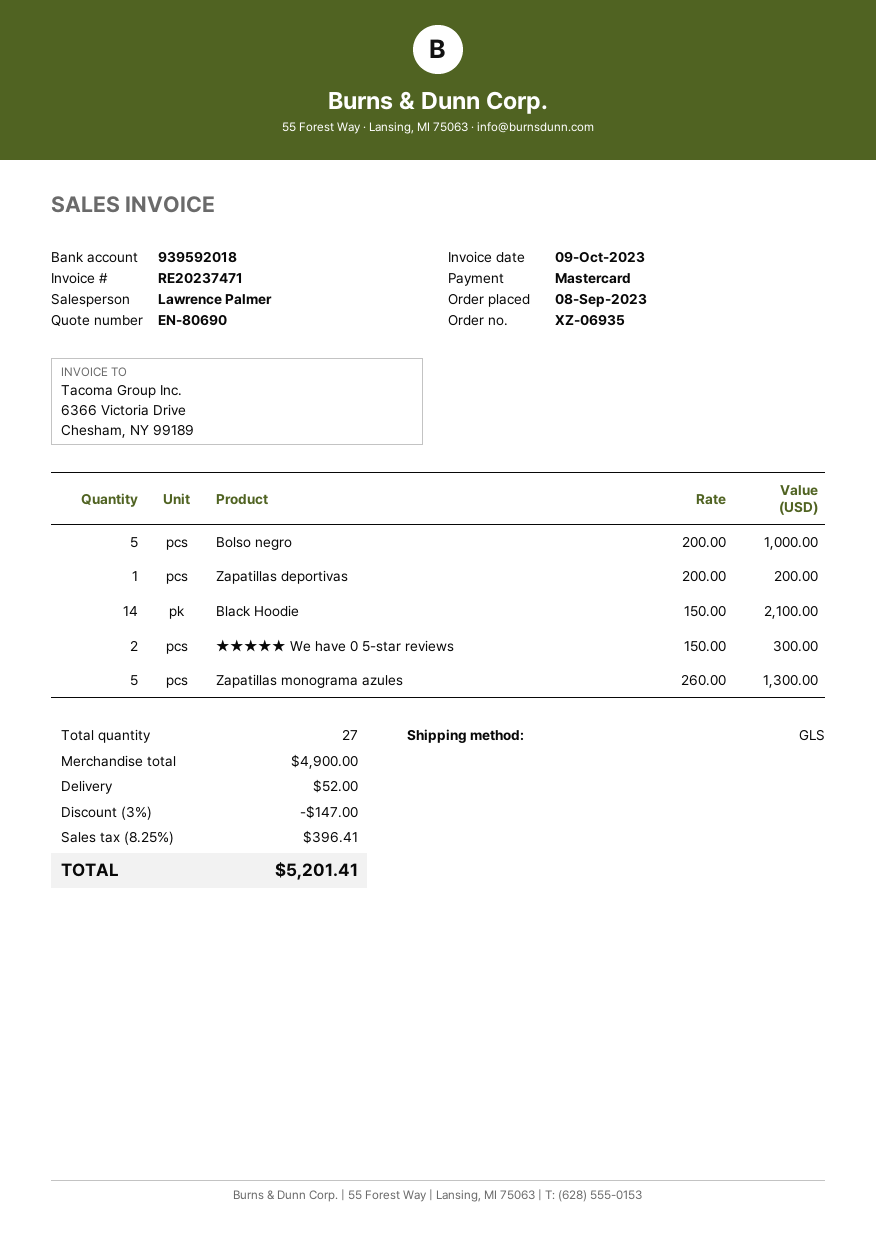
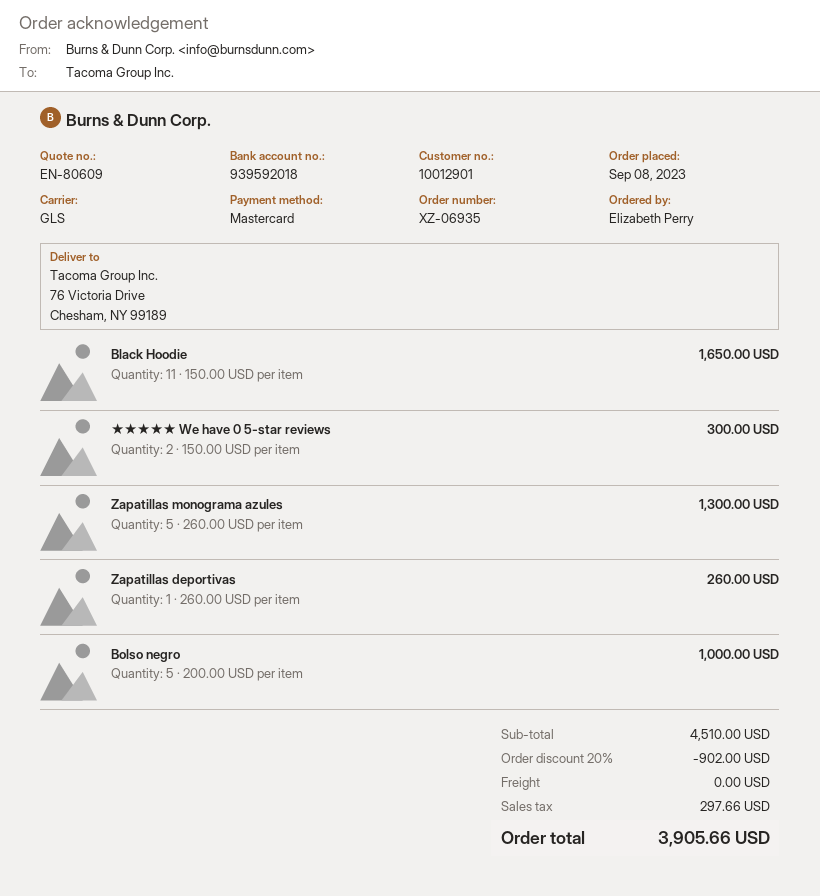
quote number: EN-80690 -> EN-80609
Zapatillas deportivas: 1 x 200.00 = 200.00 -> 1 x 260.00 = 260.00
Black Hoodie: 14 x 150.00 = 2100.00 -> 11 x 150.00 = 1650.00
subtotal: 4900.00 -> 4510.00
discount: 3% = 147.00 -> 20% = 902.00
shipping: 52.00 -> 0.00
tax: 396.41 -> 297.66
total: 5201.41 -> 3905.66

